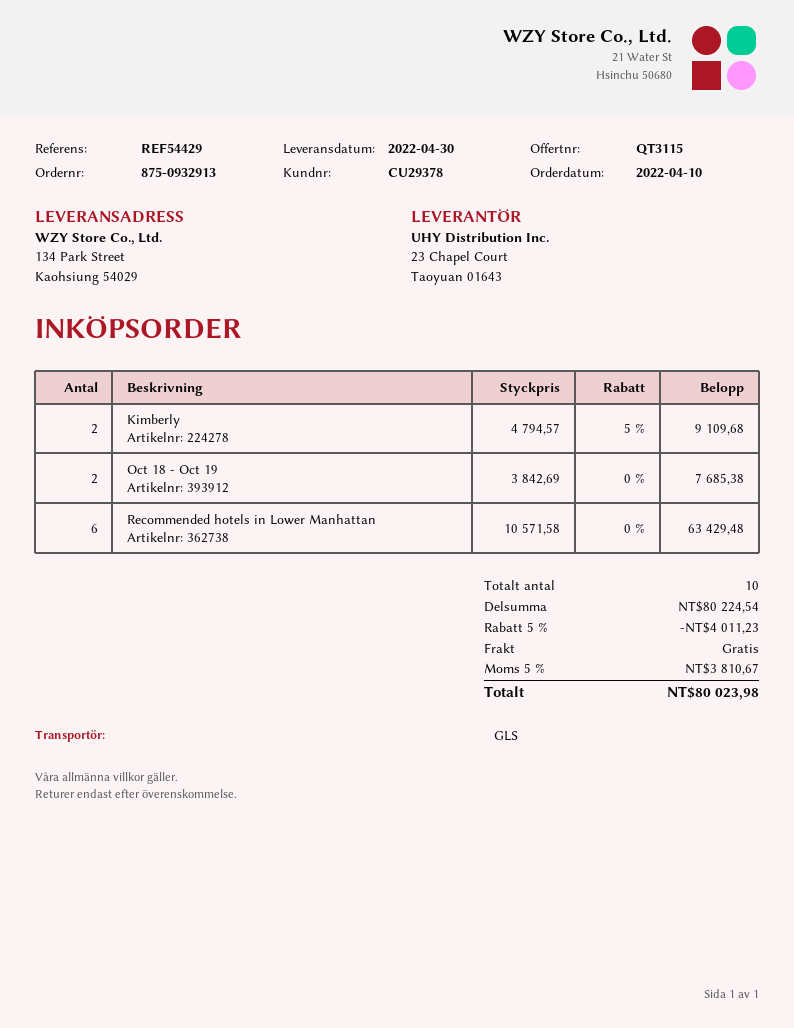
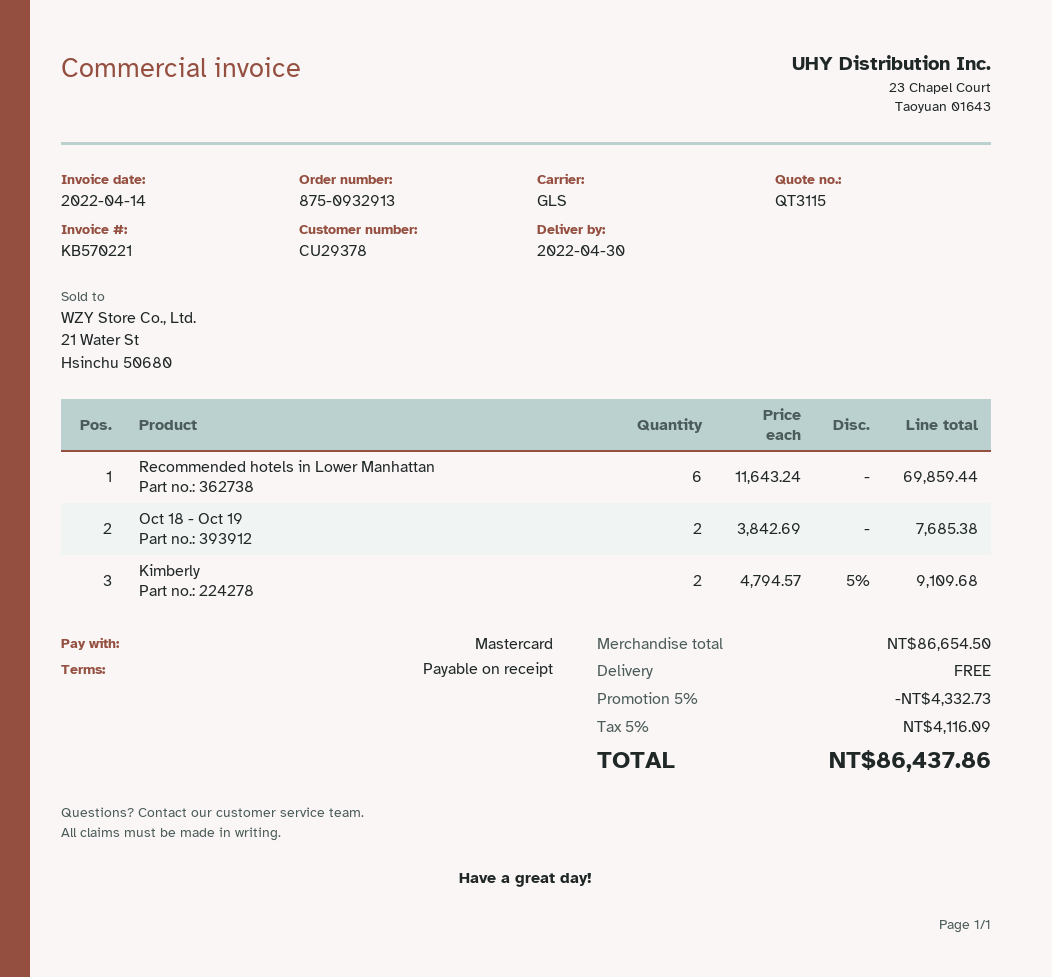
Recommended hotels in Lower Manhattan: 6 x 10571.58 = 63429.48 -> 6 x 11643.24 = 69859.44
subtotal: 80224.54 -> 86654.50
discount: 5% = 4011.23 -> 5% = 4332.73
tax: 5% = 3810.67 -> 5% = 4116.09
total: 80023.98 -> 86437.86

